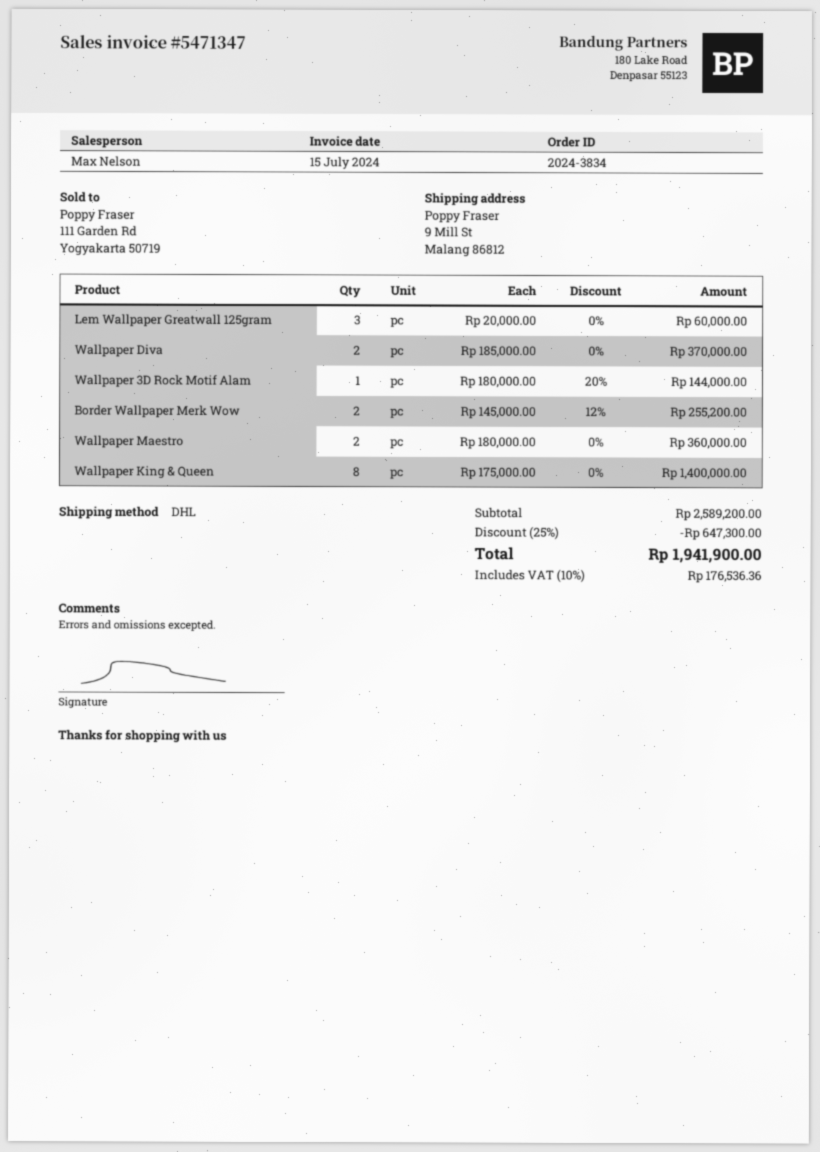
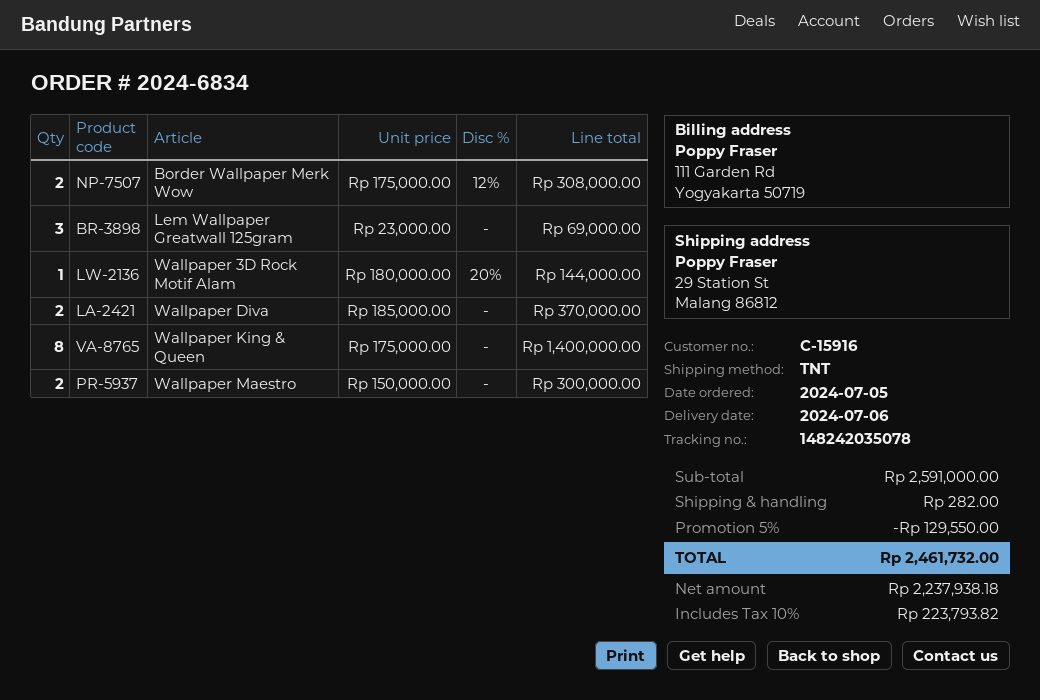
order number: 2024-3834 -> 2024-6834
shipping method: DHL -> TNT
ship to: 9 Mill St, Malang 86812 -> 29 Station St, Malang 86812
Lem Wallpaper Greatwall 125gram: 3 x 20000.00 = 60000.00 -> 3 x 23000.00 = 69000.00
Border Wallpaper Merk Wow: 2 x 145000.00 - 12% = 255200.00 -> 2 x 175000.00 - 12% = 308000.00
Wallpaper Maestro: 2 x 180000.00 = 360000.00 -> 2 x 150000.00 = 300000.00
subtotal: 2589200.00 -> 2591000.00
discount: 25% = 647300.00 -> 5% = 129550.00
shipping: none -> 282.00
tax: 10% = 176536.36 -> 10% = 223793.82
total: 1941900.00 -> 2461732.00

